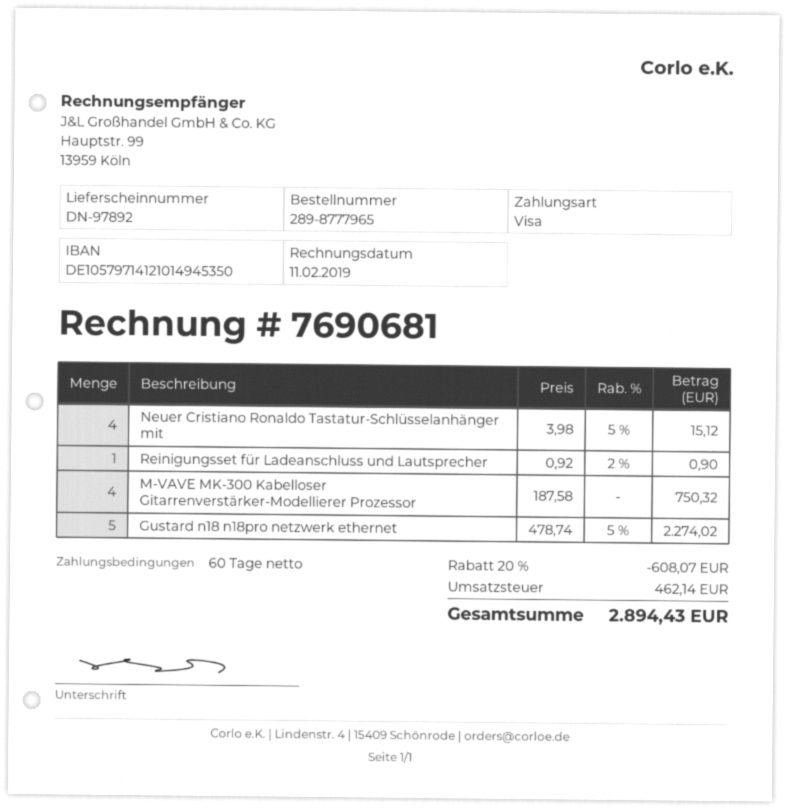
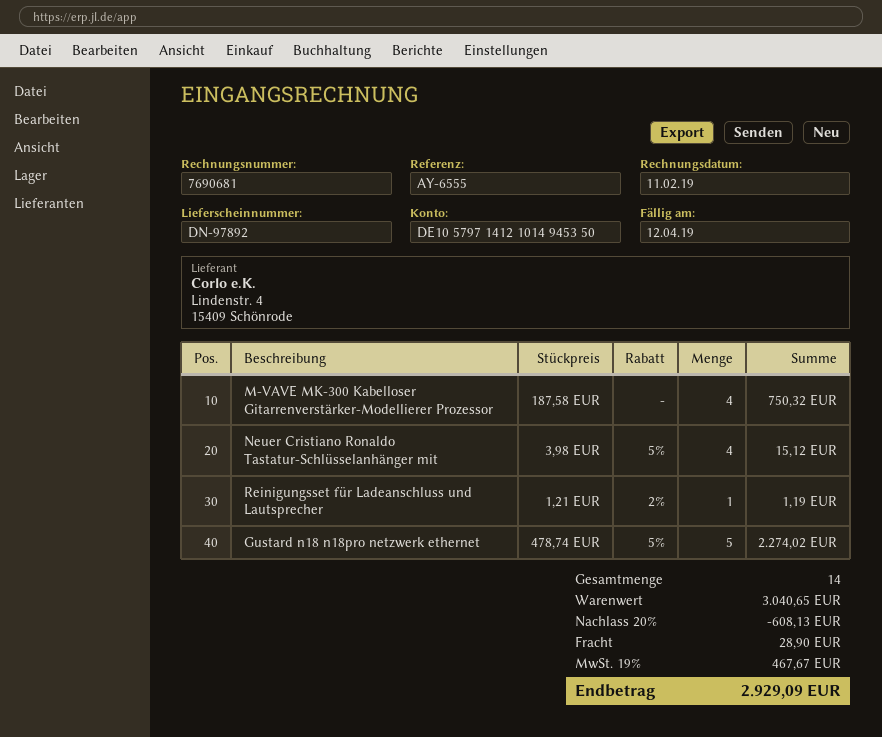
Reinigungsset für Ladeanschluss und Lautsprecher: 1 x 0.92 - 2% = 0.90 -> 1 x 1.21 - 2% = 1.19
discount: 20% = 608.07 -> 20% = 608.13
shipping: none -> 28.90
tax: 462.14 -> 467.67
total: 2894.43 -> 2929.09

